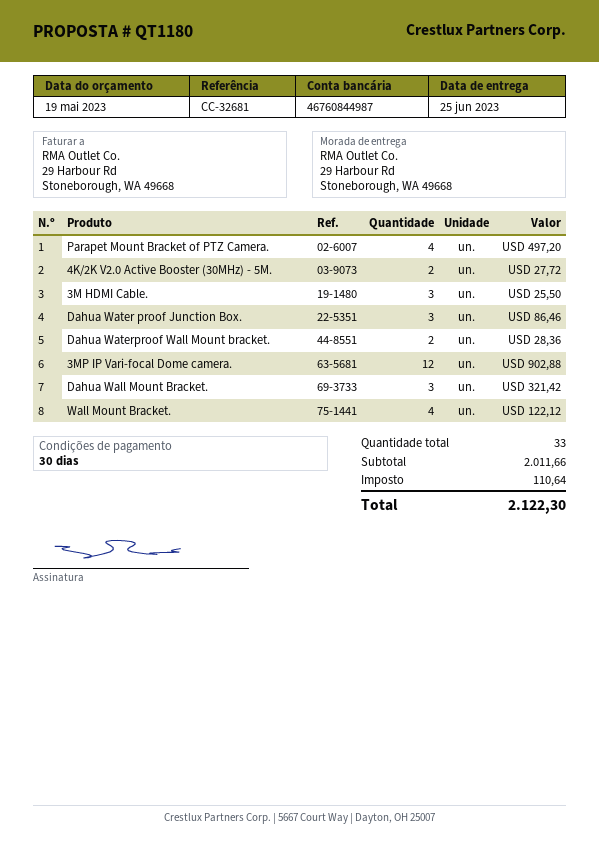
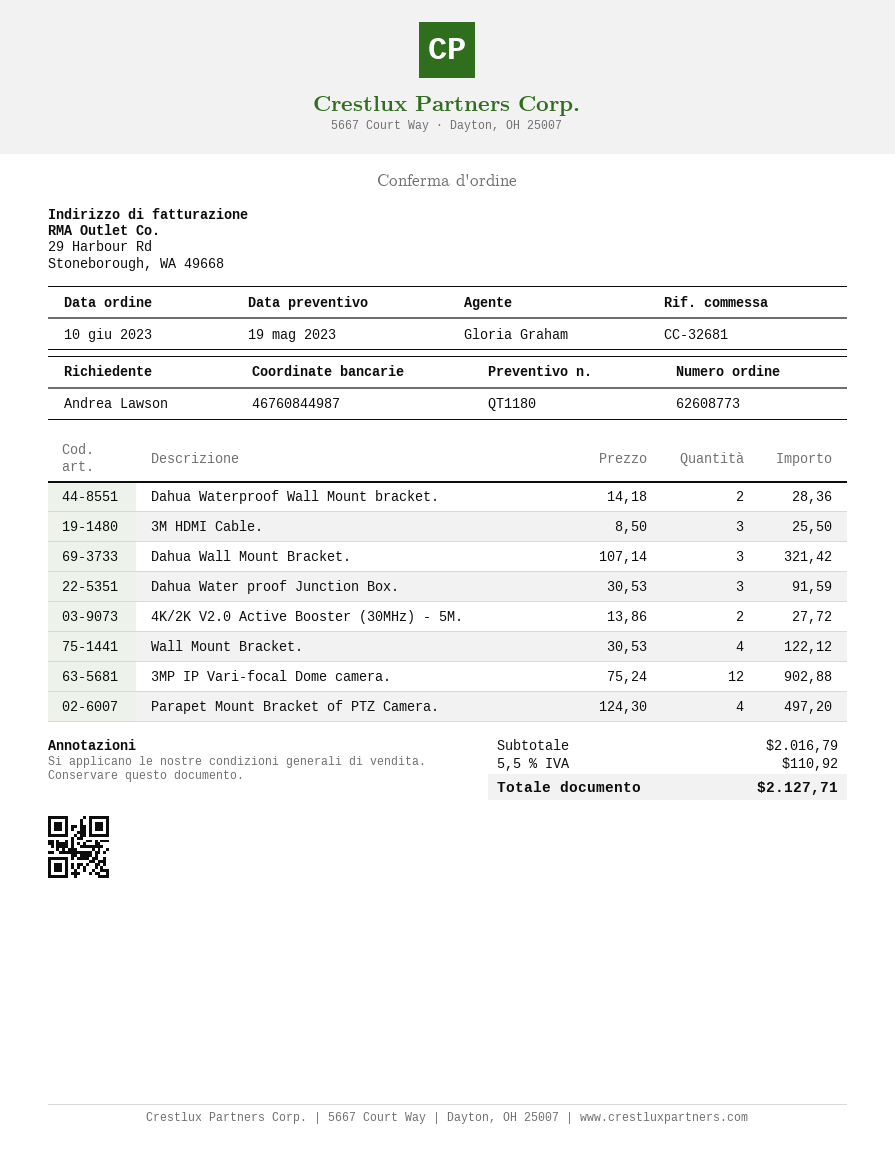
Dahua Water proof Junction Box.: 3 for 86.46 -> 3 for 91.59
subtotal: 2011.66 -> 2016.79
tax: 110.64 -> 110.92
total: 2122.30 -> 2127.71

